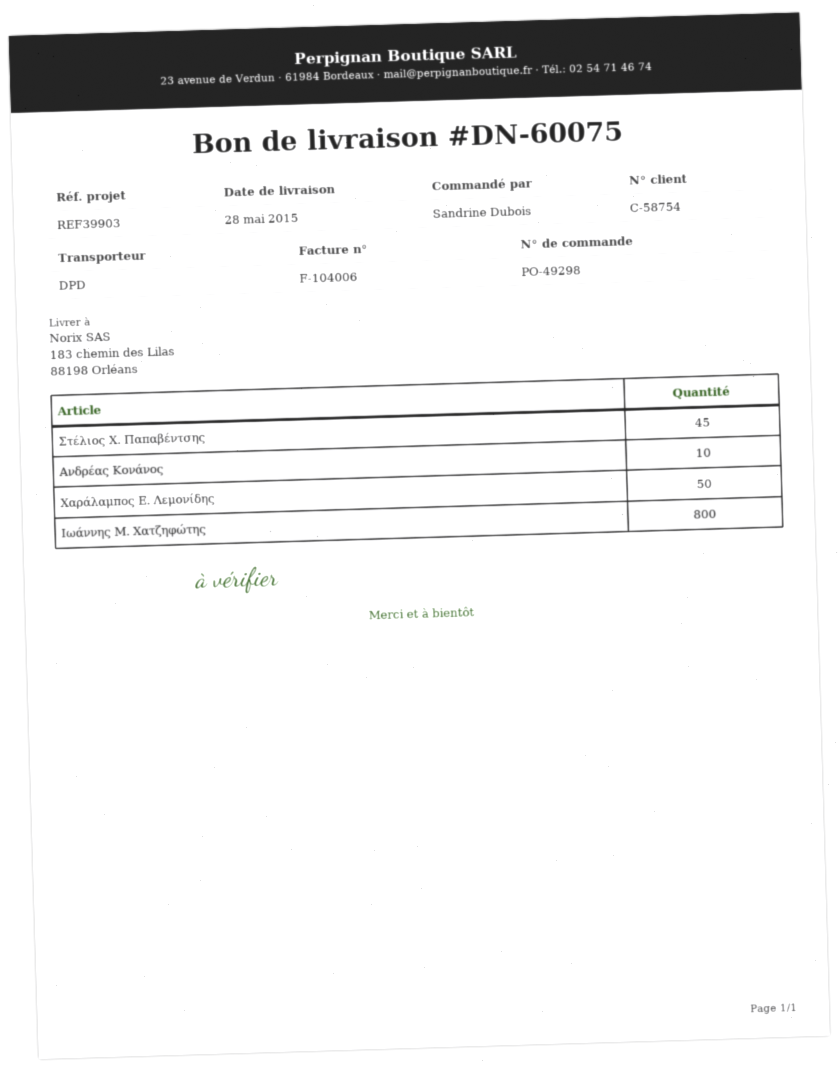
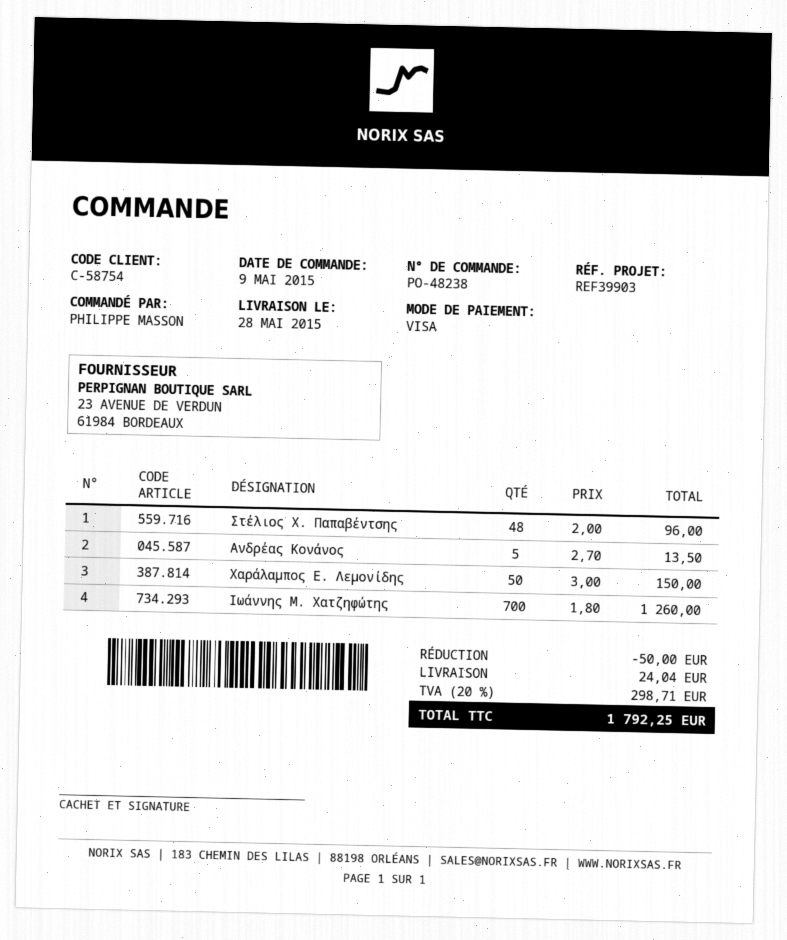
order number: PO-49298 -> PO-48238
ordered by: Sandrine Dubois -> PHILIPPE MASSON
Στέλιος Χ. Παπαβέντσης: 45 -> 48
Ανδρέας Κονάνος: 10 -> 5
Ιωάννης Μ. Χατζηφώτης: 800 -> 700

